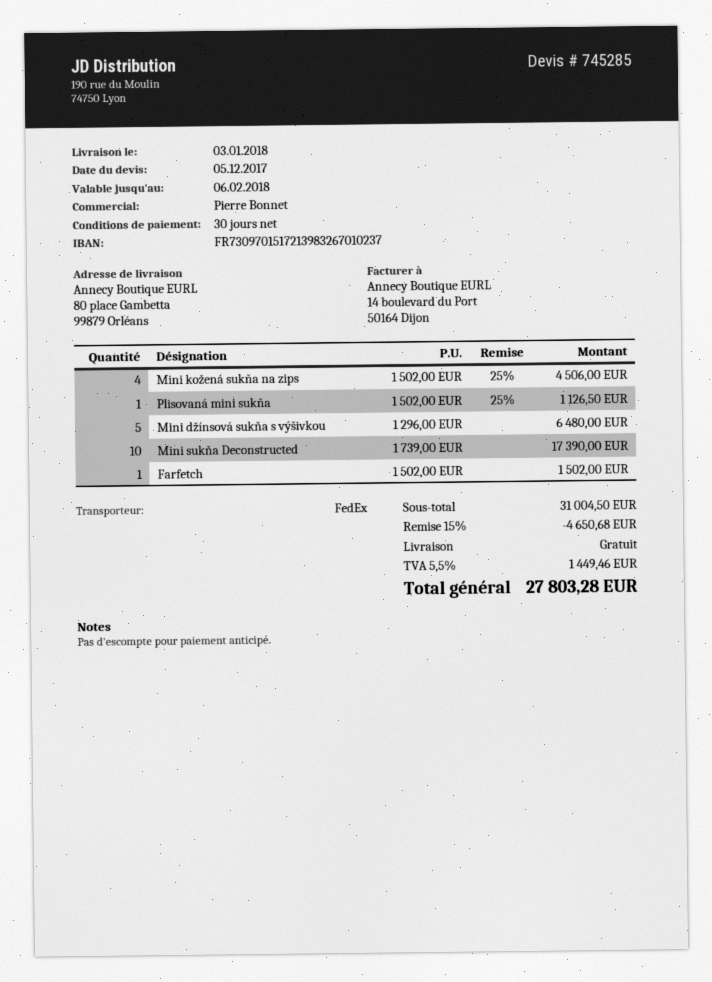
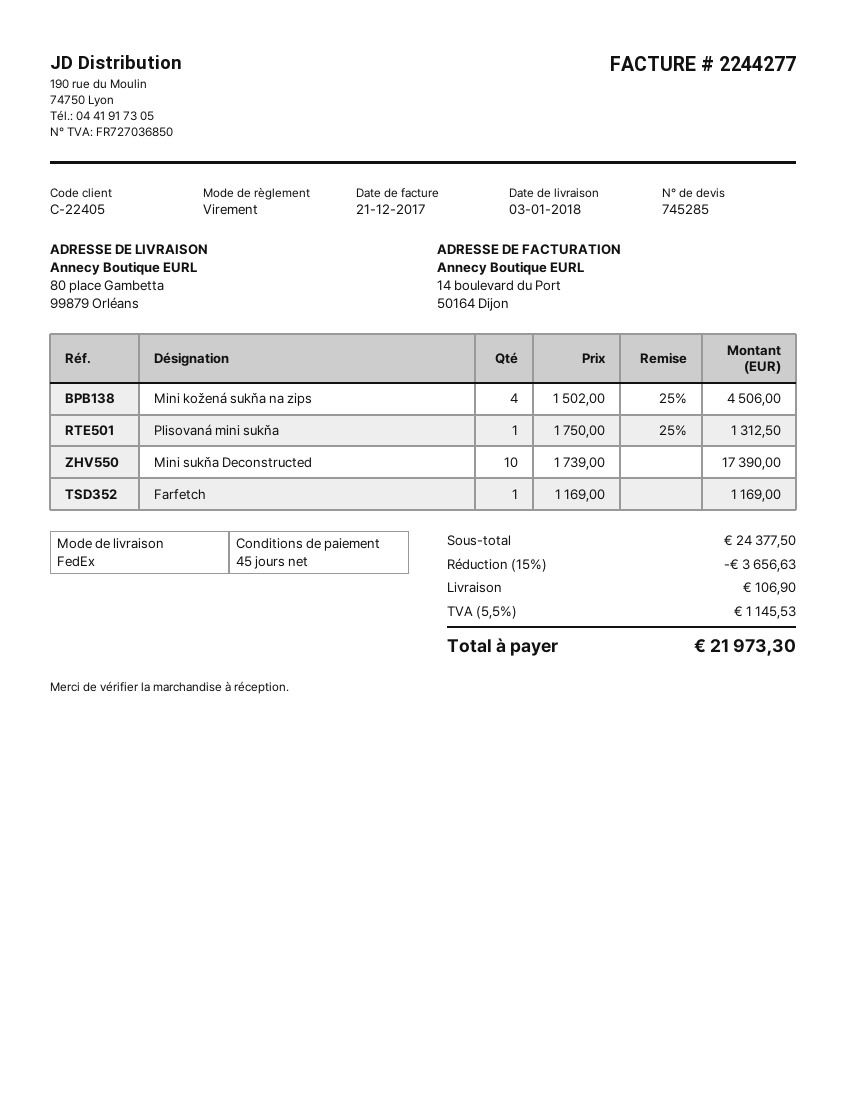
payment terms: 30 days -> 45 days
Plisovaná mini sukňa: 1 x 1502.00 - 25% = 1126.50 -> 1 x 1750.00 - 25% = 1312.50
Mini džínsová sukňa s výšivkou: 5 x 1296.00 = 6480.00 -> none
Farfetch: 1 x 1502.00 = 1502.00 -> 1 x 1169.00 = 1169.00
subtotal: 31004.50 -> 24377.50
discount: 15% = 4650.68 -> 15% = 3656.63
shipping: 0.00 -> 106.90
tax: 5.5% = 1449.46 -> 5.5% = 1145.53
total: 27803.28 -> 21973.30

